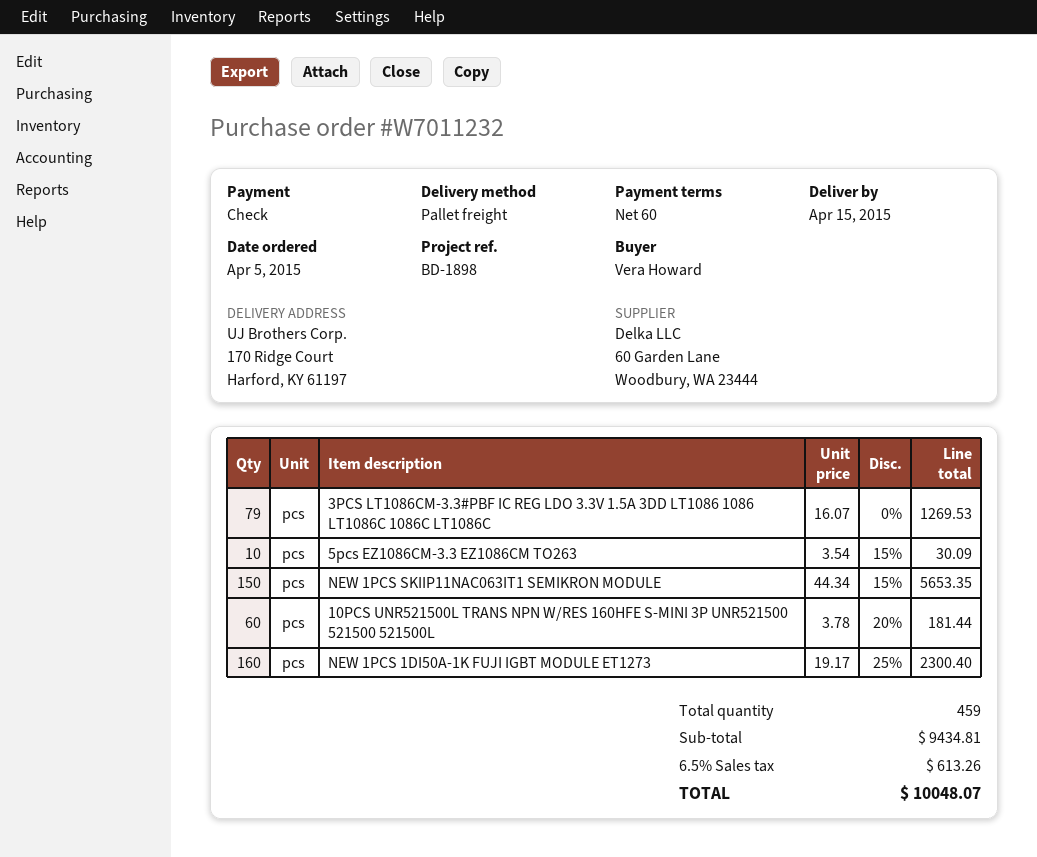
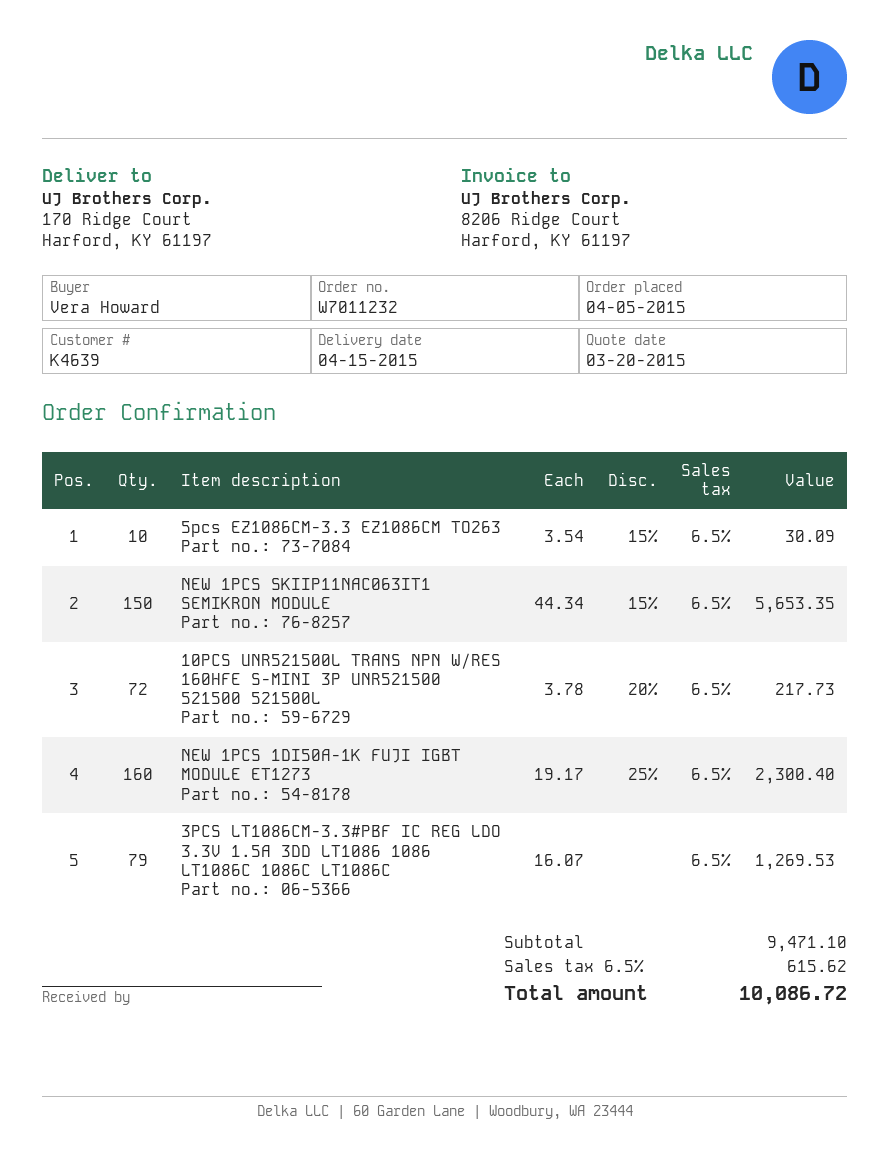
10PCS UNR521500L TRANS NPN W/RES 160HFE S-MINI 3P UNR521500 521500 521500L: 60 x 3.78 - 20% = 181.44 -> 72 x 3.78 - 20% = 217.73
subtotal: 9434.81 -> 9471.10
tax: 6.5% = 613.26 -> 6.5% = 615.62
total: 10048.07 -> 10086.72

